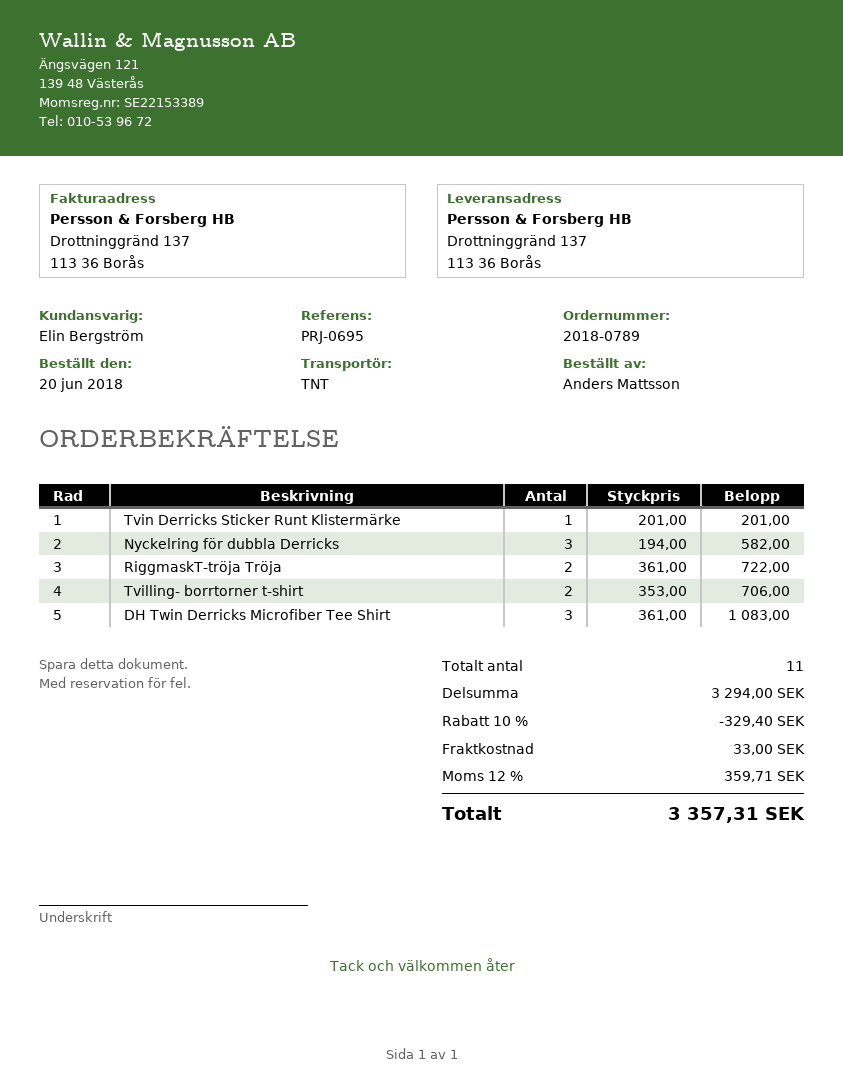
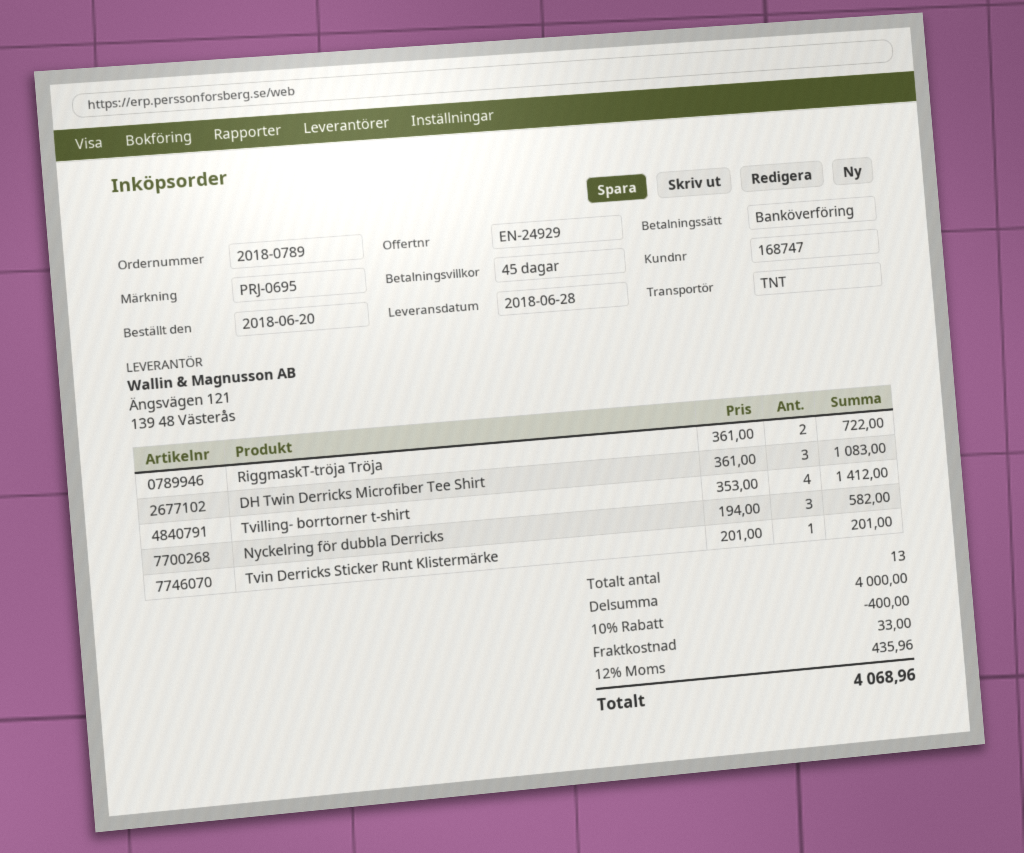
Tvilling- borrtorner t-shirt: 2 x 353.00 = 706.00 -> 4 x 353.00 = 1412.00
total quantity: 11 -> 13
subtotal: 3294.00 -> 4000.00
discount: 10% = 329.40 -> 10% = 400.00
tax: 12% = 359.71 -> 12% = 435.96
total: 3357.31 -> 4068.96

